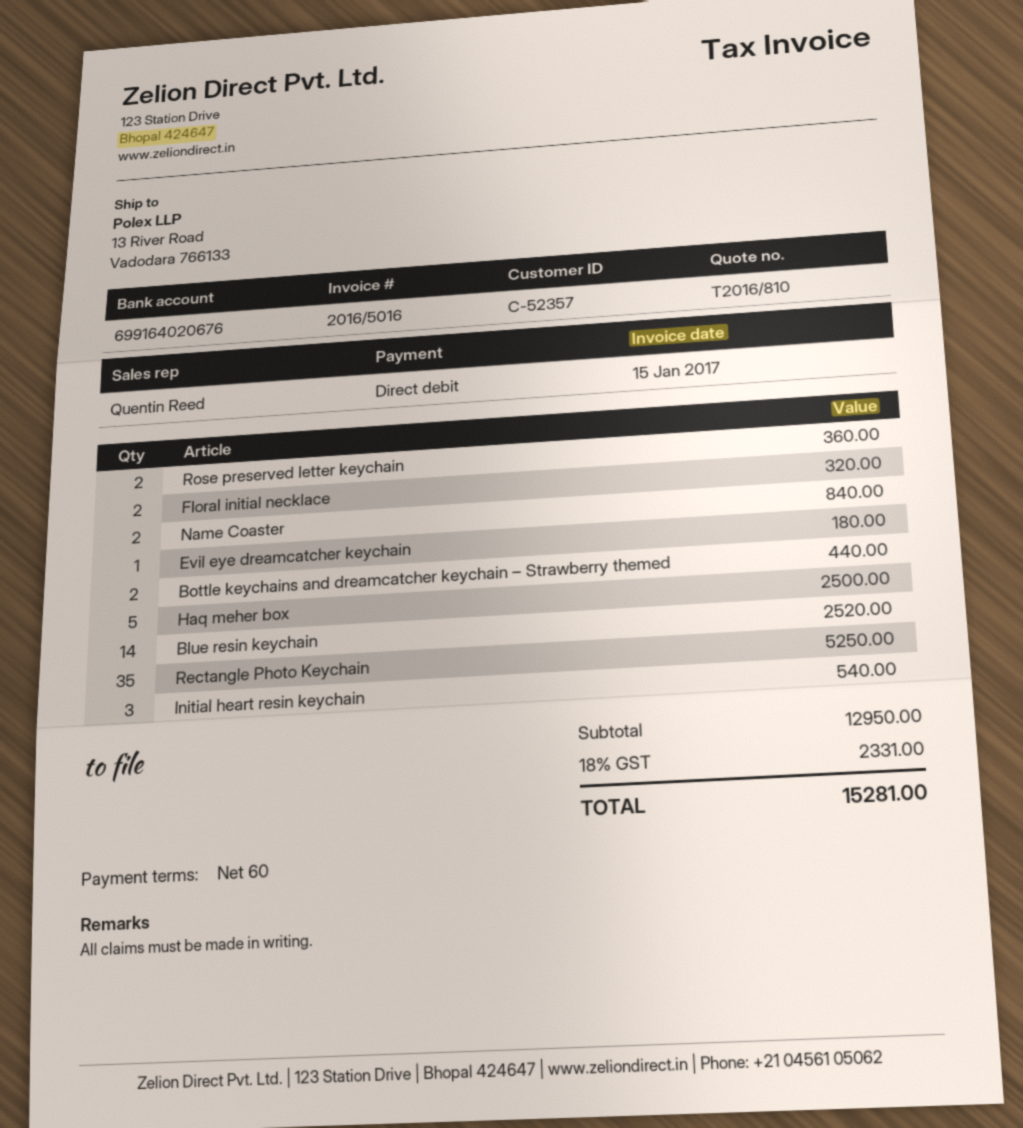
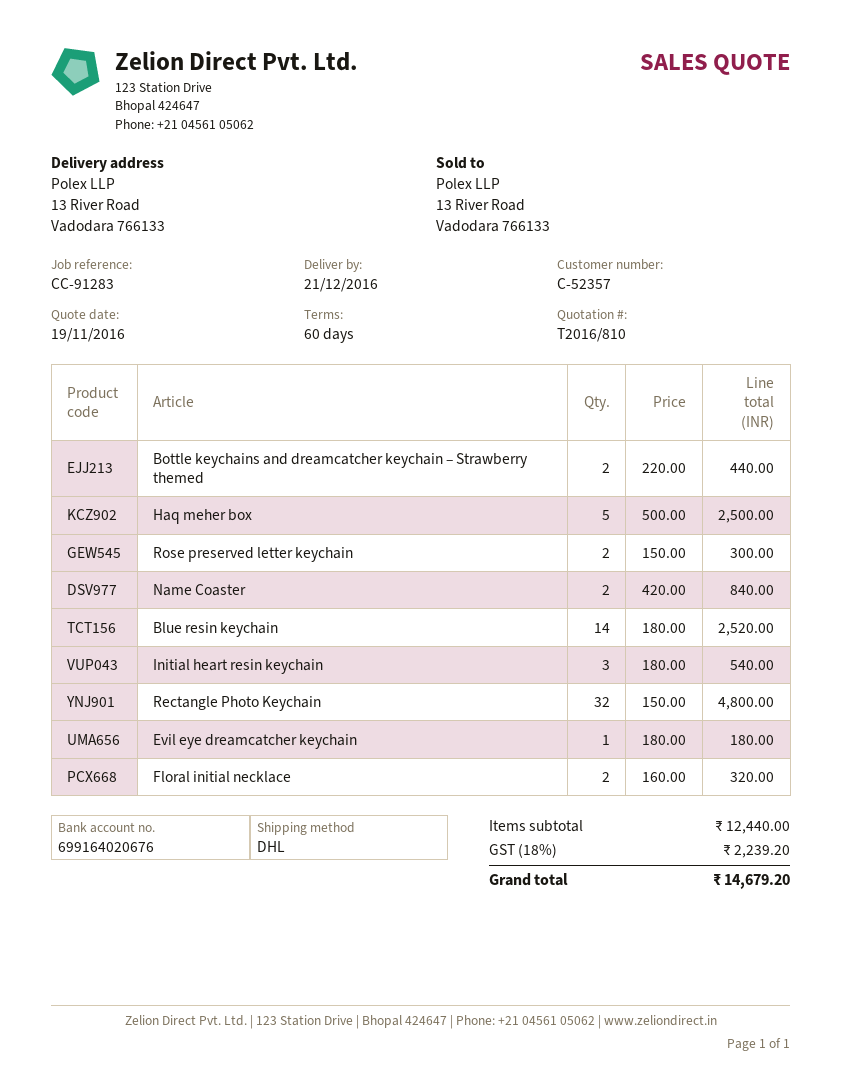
Rose preserved letter keychain: 2 for 360.00 -> 2 for 300.00
Rectangle Photo Keychain: 35 for 5250.00 -> 32 for 4800.00
subtotal: 12950.00 -> 12440.00
tax: 18% = 2331.00 -> 18% = 2239.20
total: 15281.00 -> 14679.20

